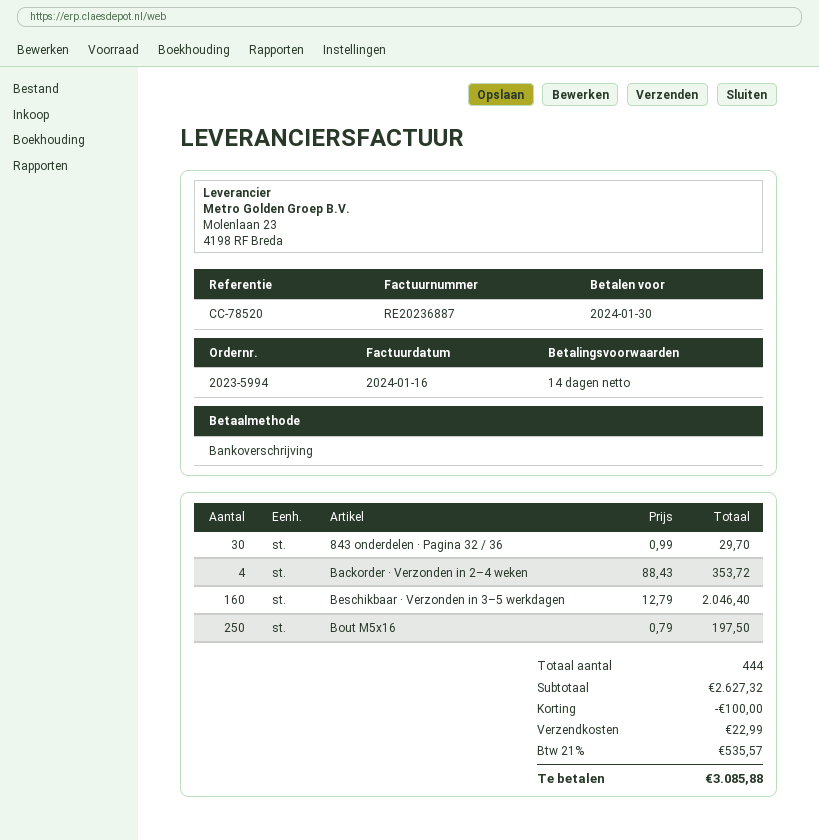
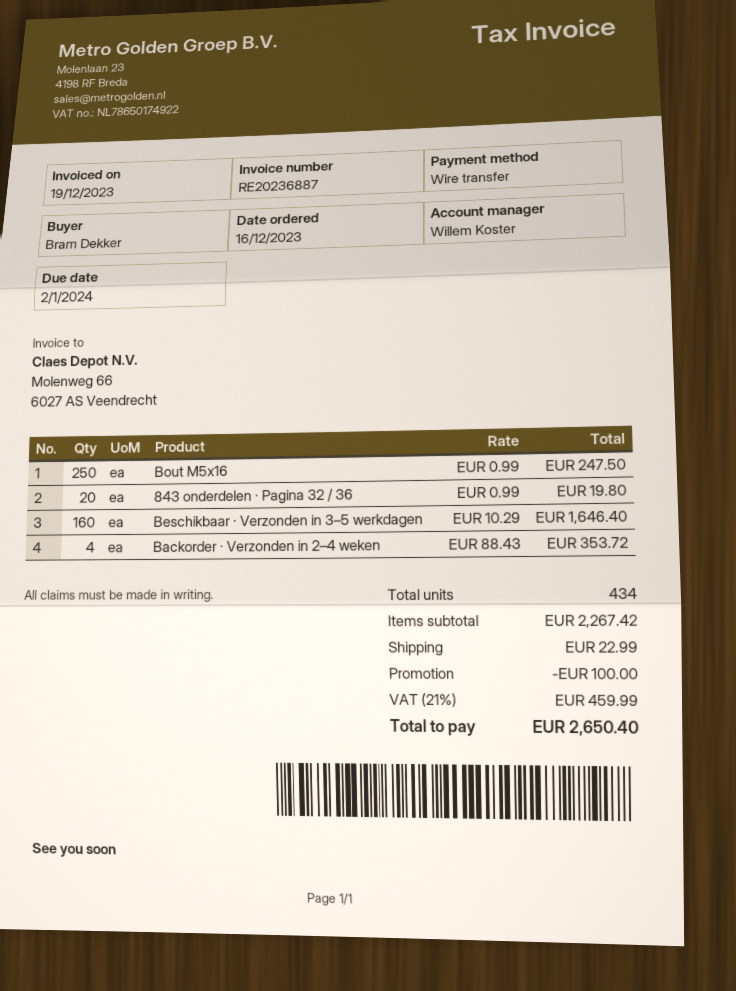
invoice date: 2024-01-16 -> 2023-12-19
due date: 2024-01-30 -> 2024-01-02
843 onderdelen · Pagina 32 / 36: 30 x 0.99 = 29.70 -> 20 x 0.99 = 19.80
Beschikbaar · Verzonden in 3–5 werkdagen: 160 x 12.79 = 2046.40 -> 160 x 10.29 = 1646.40
Bout M5x16: 250 x 0.79 = 197.50 -> 250 x 0.99 = 247.50
total quantity: 444 -> 434
subtotal: 2627.32 -> 2267.42
tax: 21% = 535.57 -> 21% = 459.99
total: 3085.88 -> 2650.40

